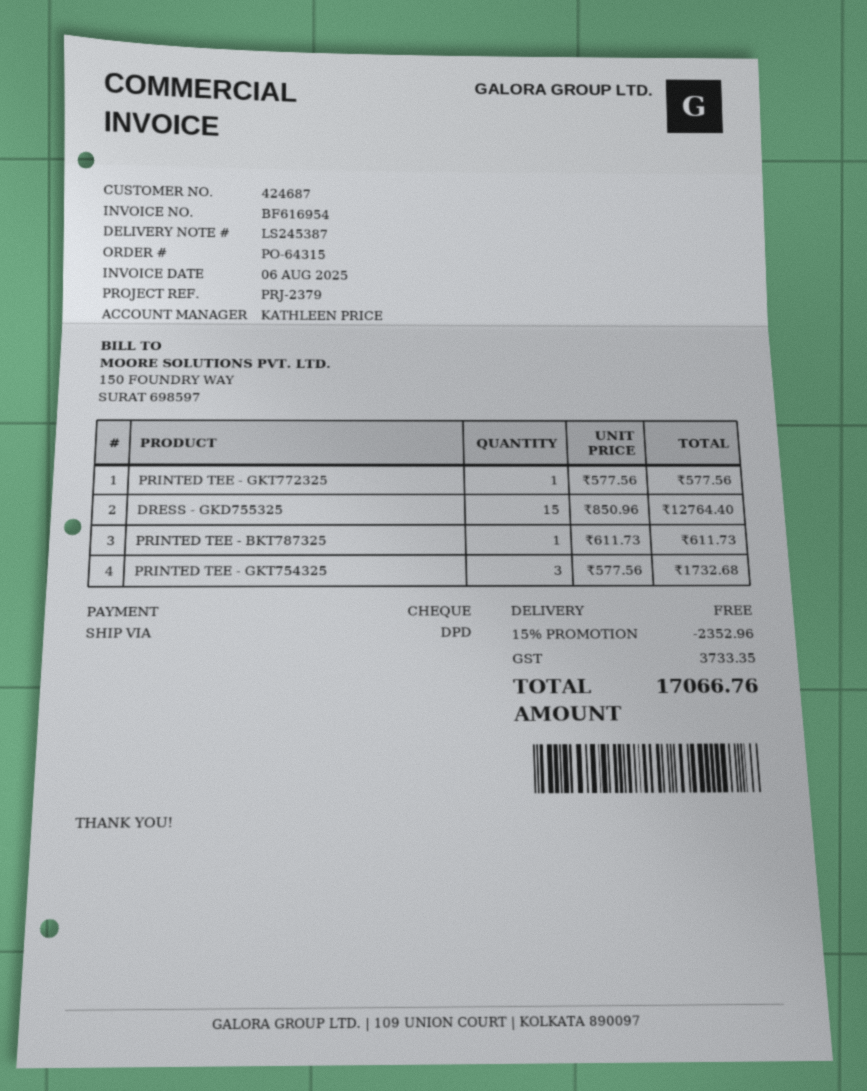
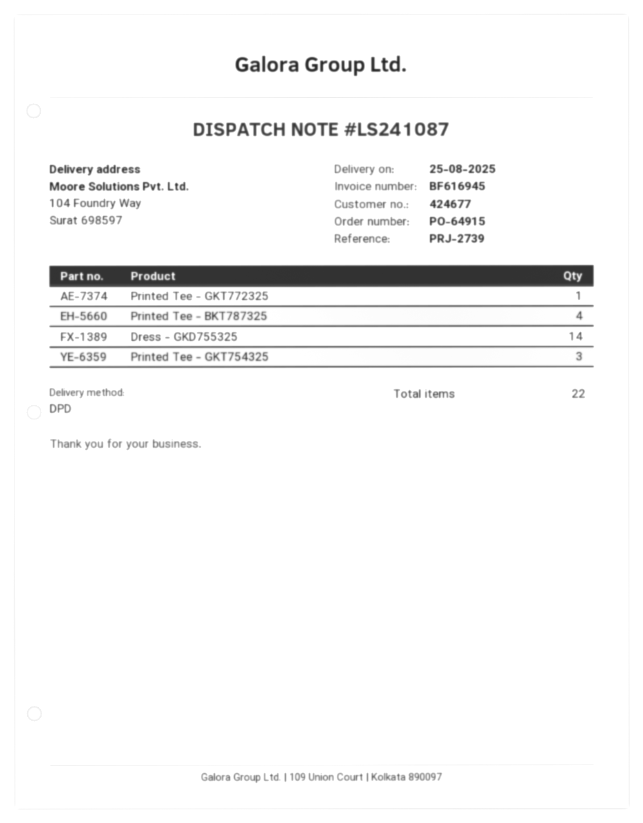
order number: PO-64315 -> PO-64915
delivery note number: LS245387 -> LS241087
invoice number: BF616954 -> BF616945
customer number: 424687 -> 424677
reference: PRJ-2379 -> PRJ-2739
DRESS - GKD755325: 15 -> 14
PRINTED TEE - BKT787325: 1 -> 4

